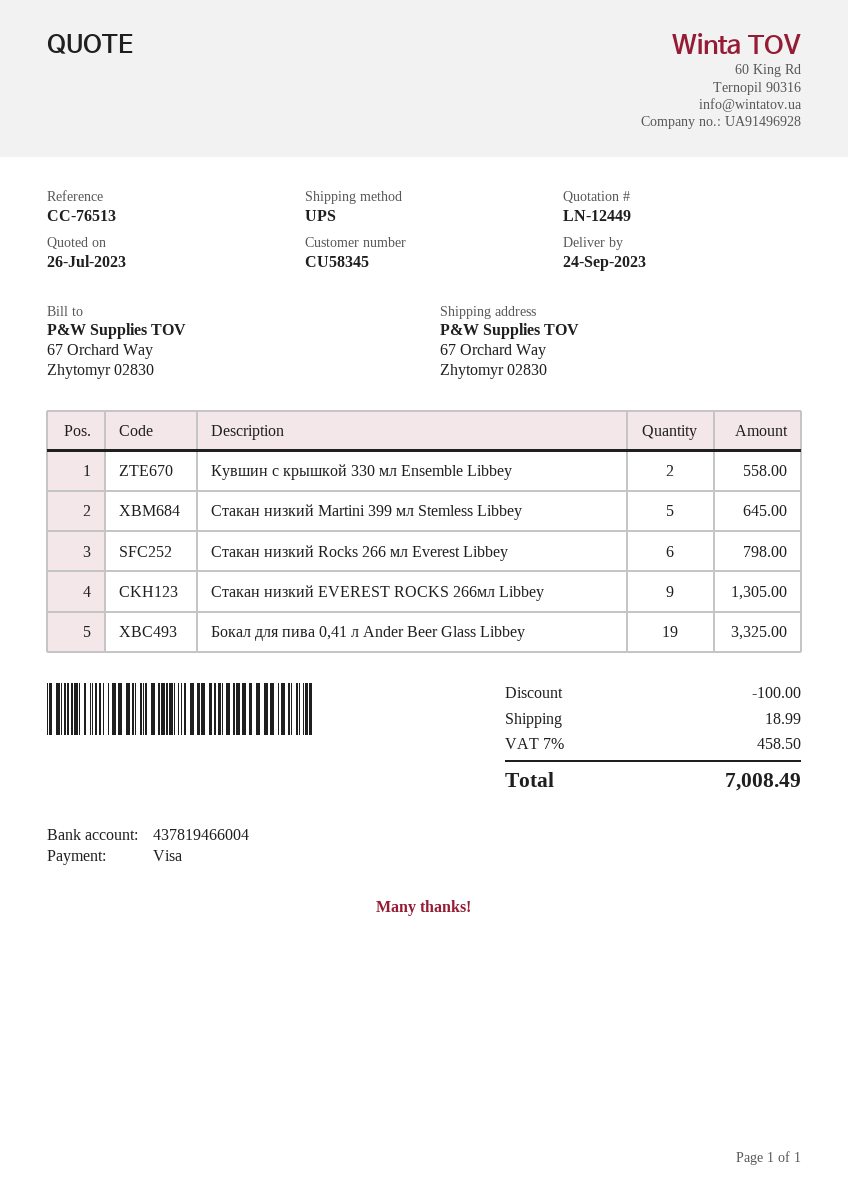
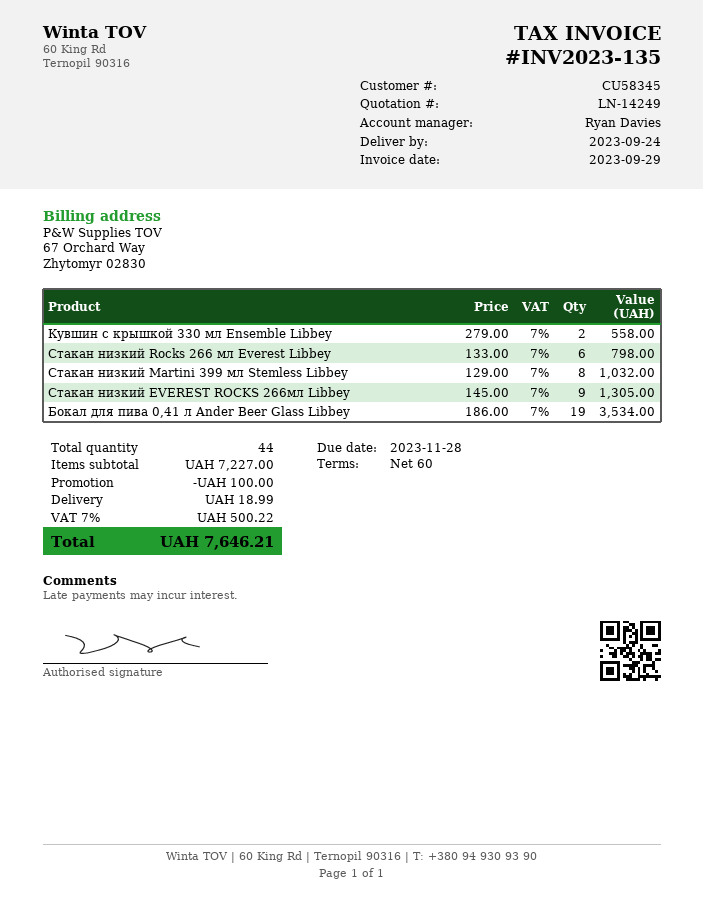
quote number: LN-12449 -> LN-14249
Стакан низкий Martini 399 мл Stemless Libbey: 5 for 645.00 -> 8 for 1032.00
Бокал для пива 0,41 л Ander Beer Glass Libbey: 19 for 3325.00 -> 19 for 3534.00
tax: 7% = 458.50 -> 7% = 500.22
total: 7008.49 -> 7646.21

